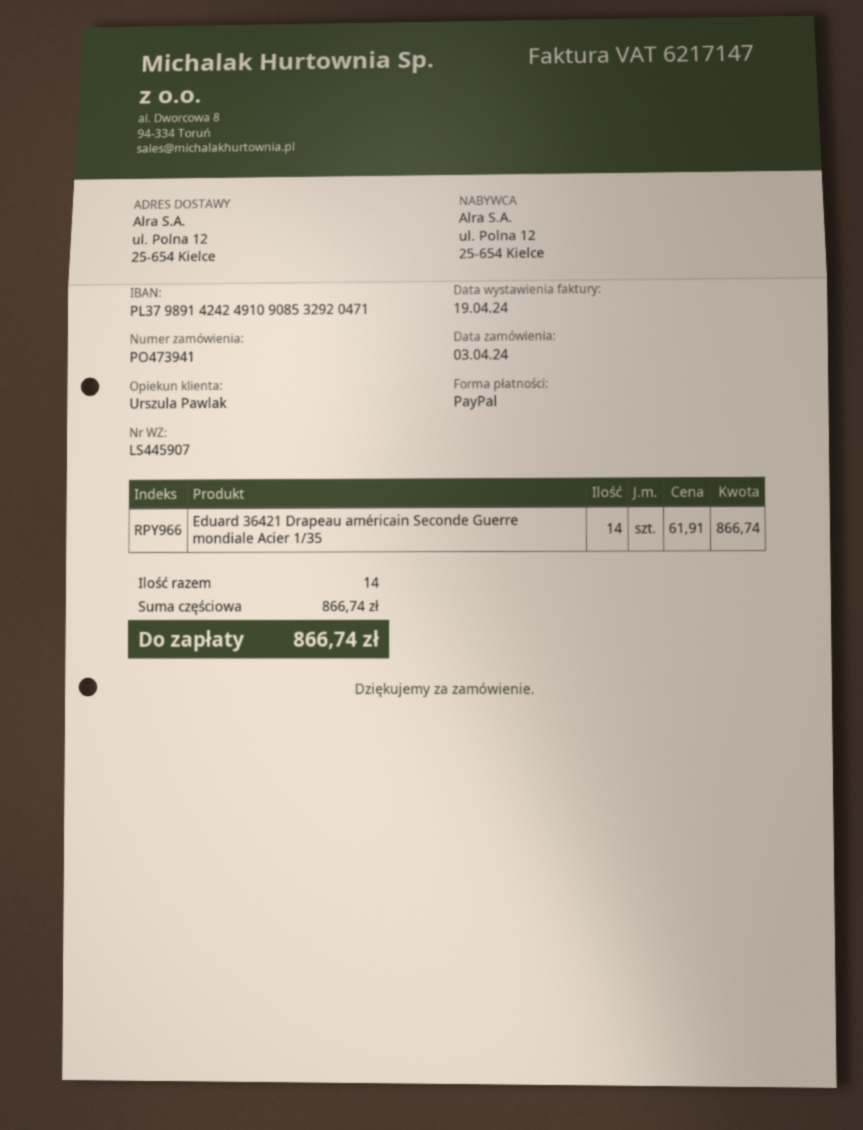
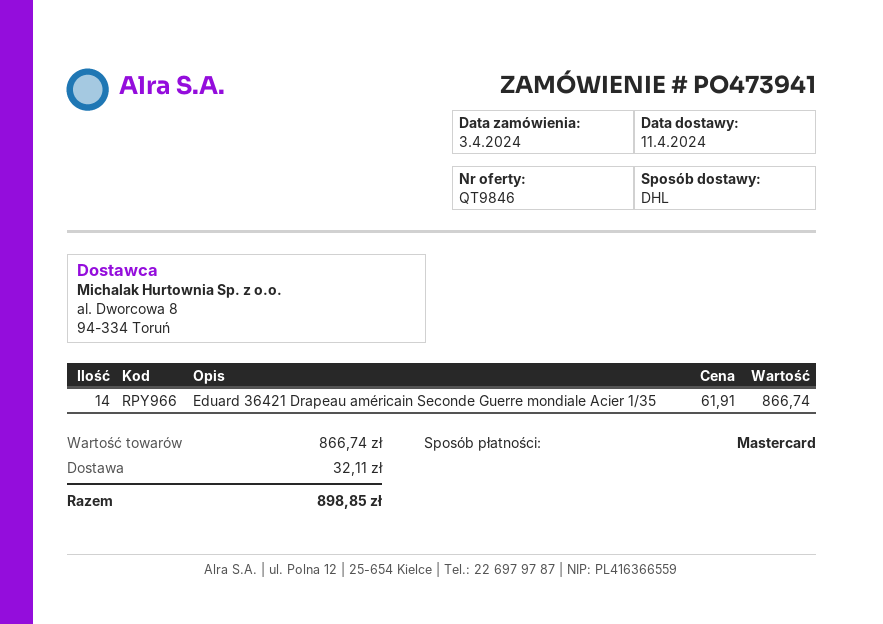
payment method: PayPal -> Mastercard
shipping: none -> 32.11
total: 866.74 -> 898.85

